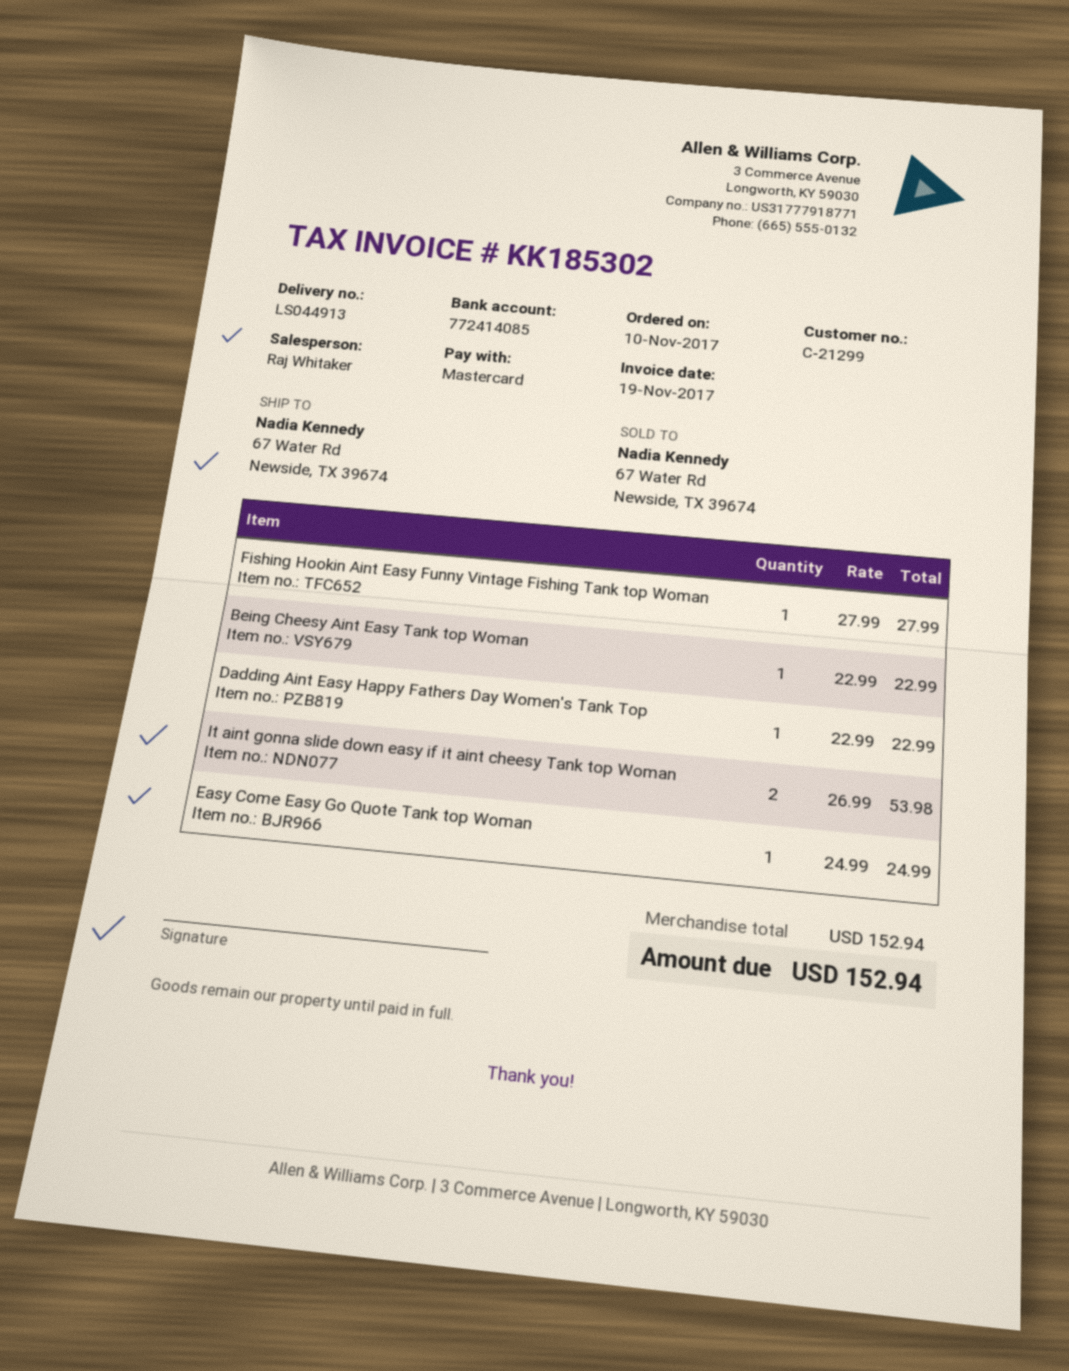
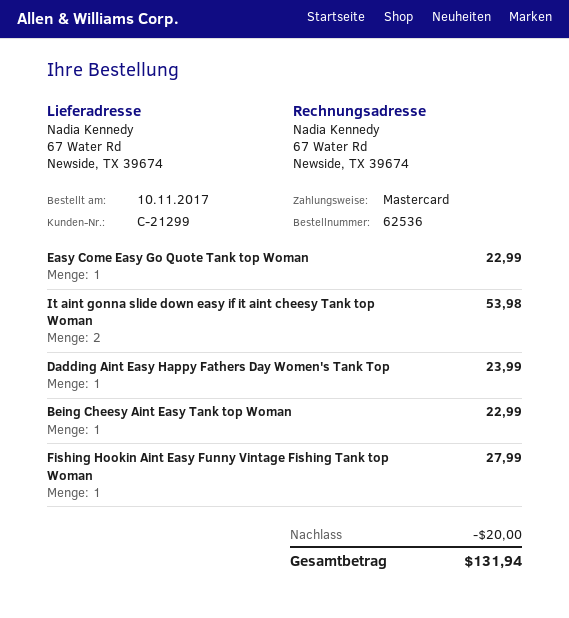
Dadding Aint Easy Happy Fathers Day Women's Tank Top: 1 for 22.99 -> 1 for 23.99
Easy Come Easy Go Quote Tank top Woman: 1 for 24.99 -> 1 for 22.99
discount: none -> 20.00
total: 152.94 -> 131.94

